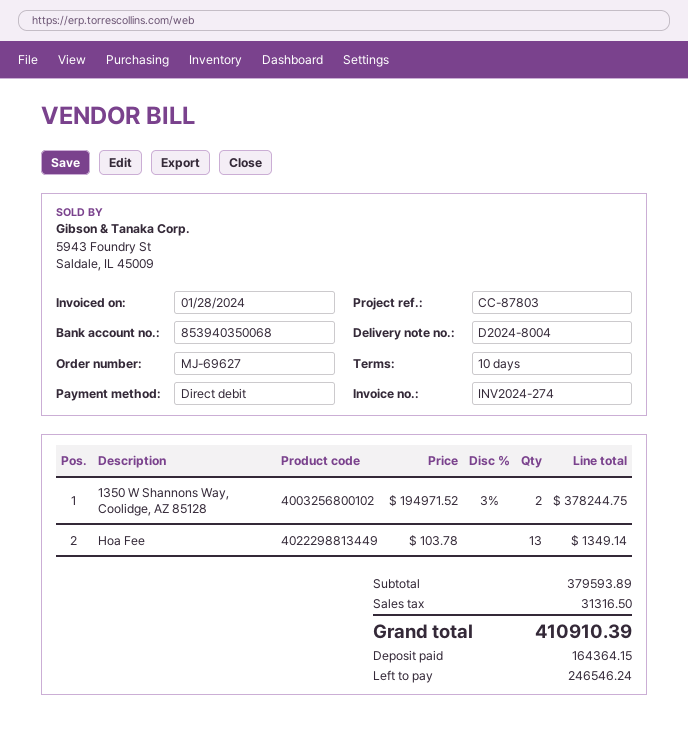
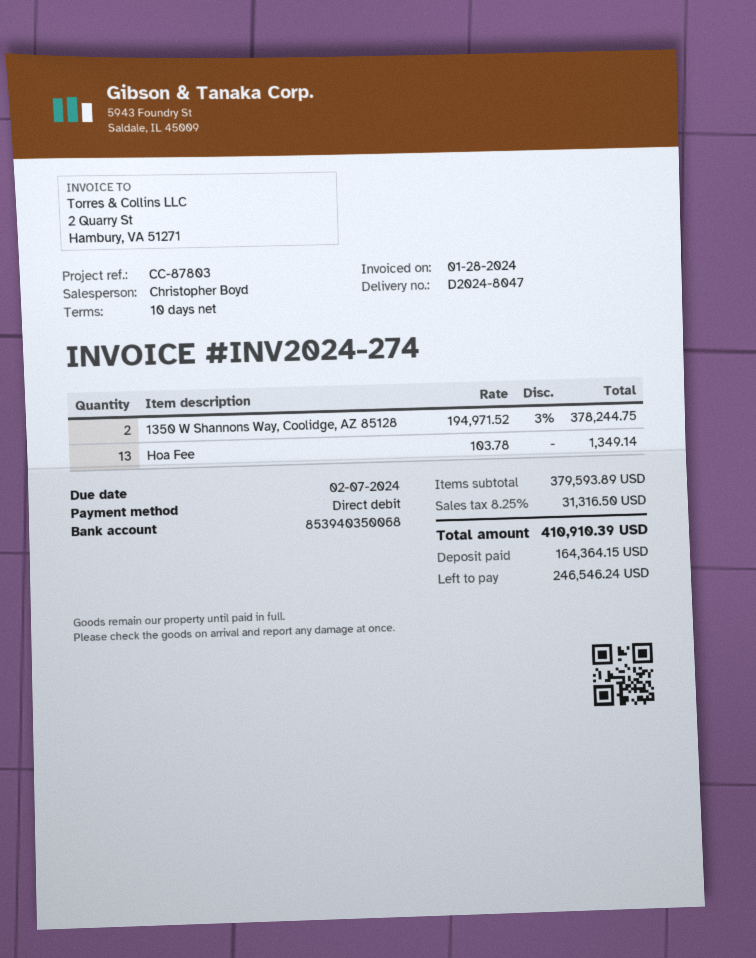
delivery note number: D2024-8004 -> D2024-8047

